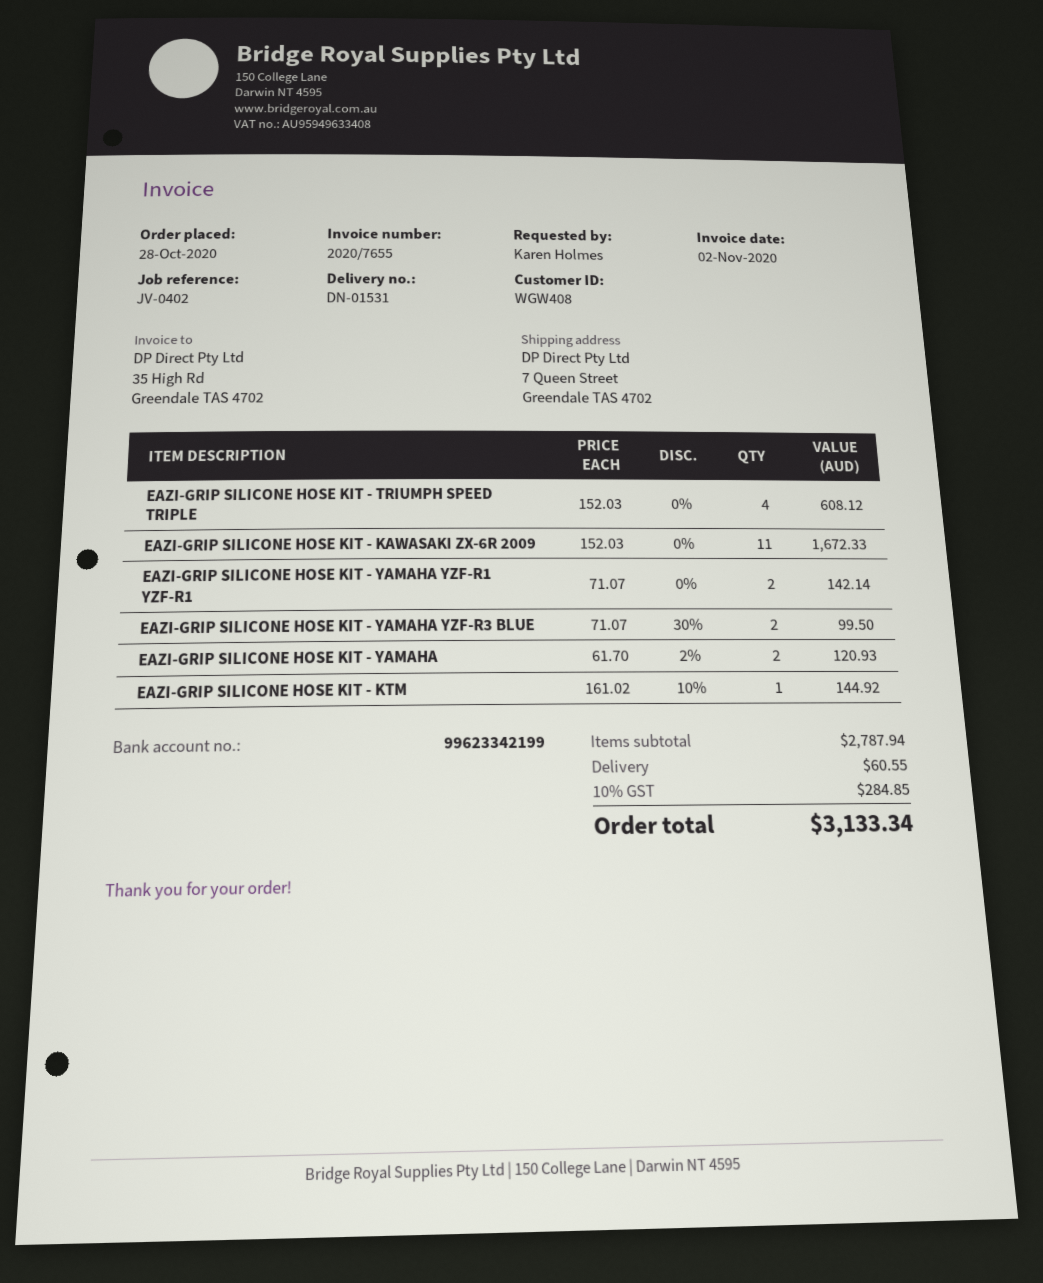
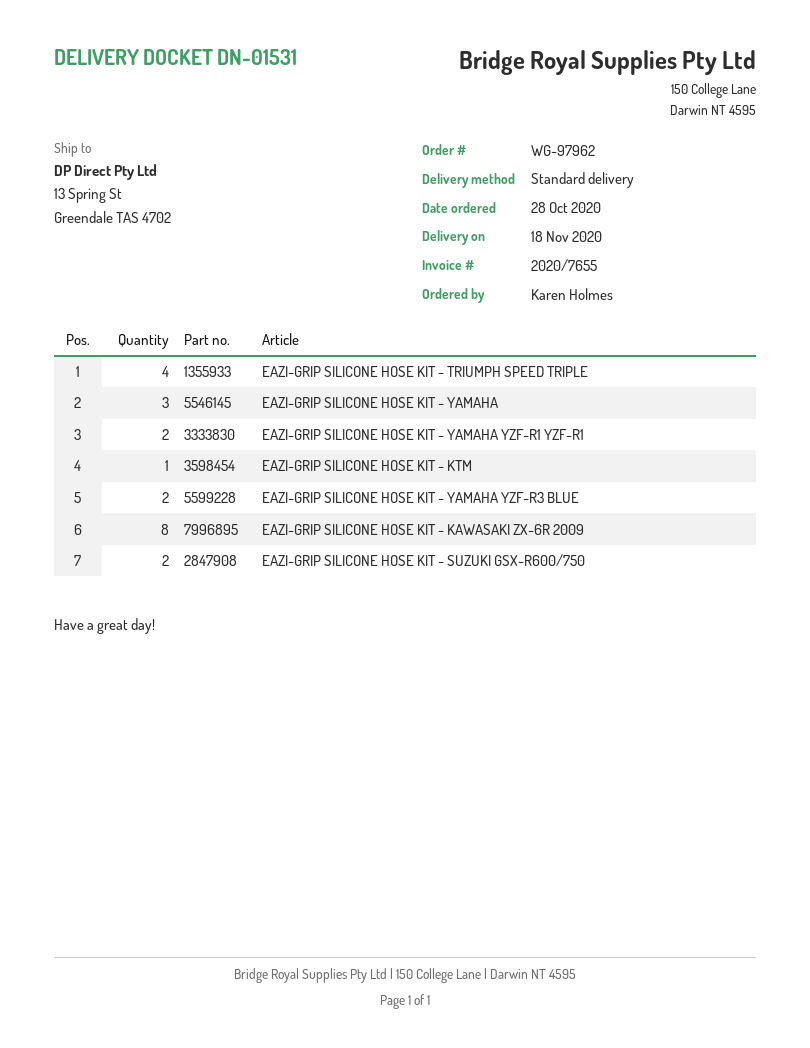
ship to: 7 Queen Street, Greendale TAS 4702 -> 13 Spring St, Greendale TAS 4702
EAZI-GRIP SILICONE HOSE KIT - KAWASAKI ZX-6R 2009: 11 -> 8
EAZI-GRIP SILICONE HOSE KIT - YAMAHA: 2 -> 3
EAZI-GRIP SILICONE HOSE KIT - SUZUKI GSX-R600/750: none -> 2

